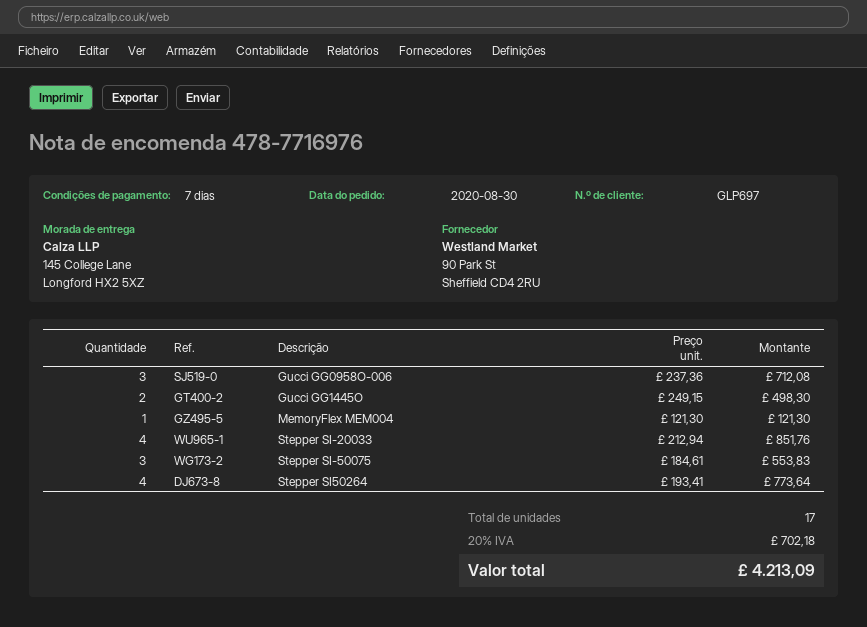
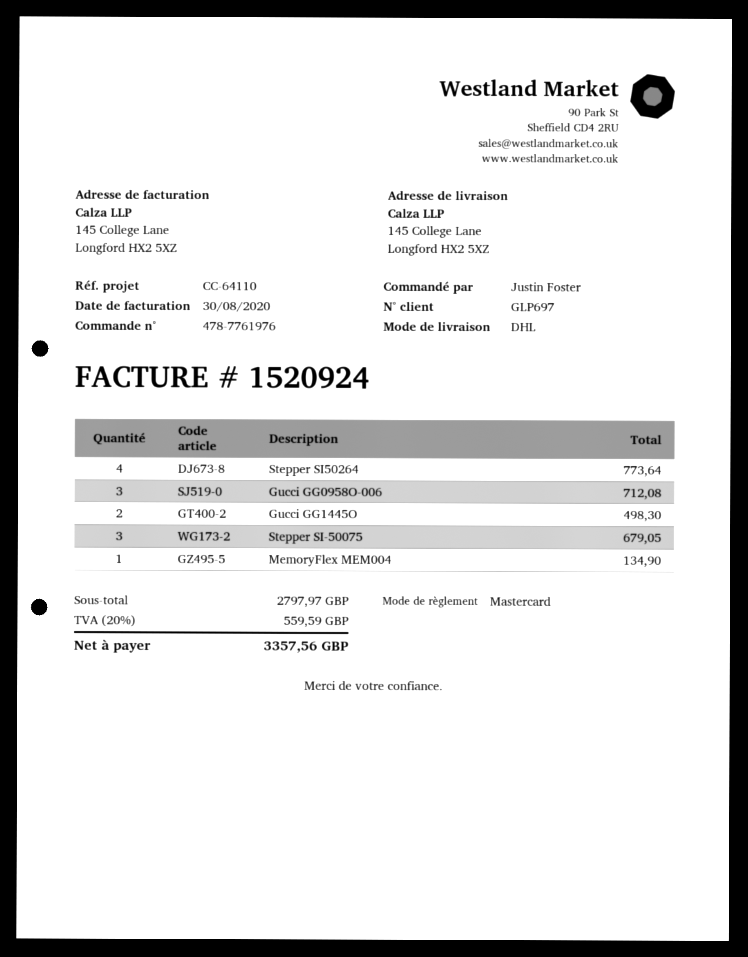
order number: 478-7716976 -> 478-7761976
MemoryFlex MEM004: 1 for 121.30 -> 1 for 134.90
Stepper SI-20033: 4 for 851.76 -> none
Stepper SI-50075: 3 for 553.83 -> 3 for 679.05
tax: 20% = 702.18 -> 20% = 559.59
total: 4213.09 -> 3357.56

